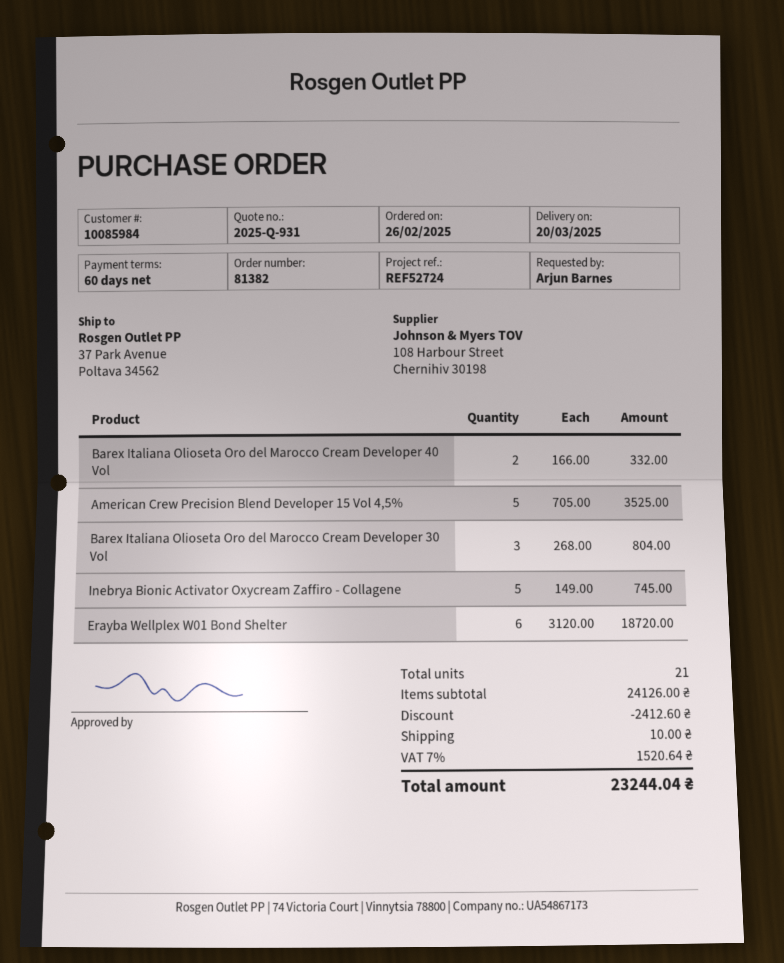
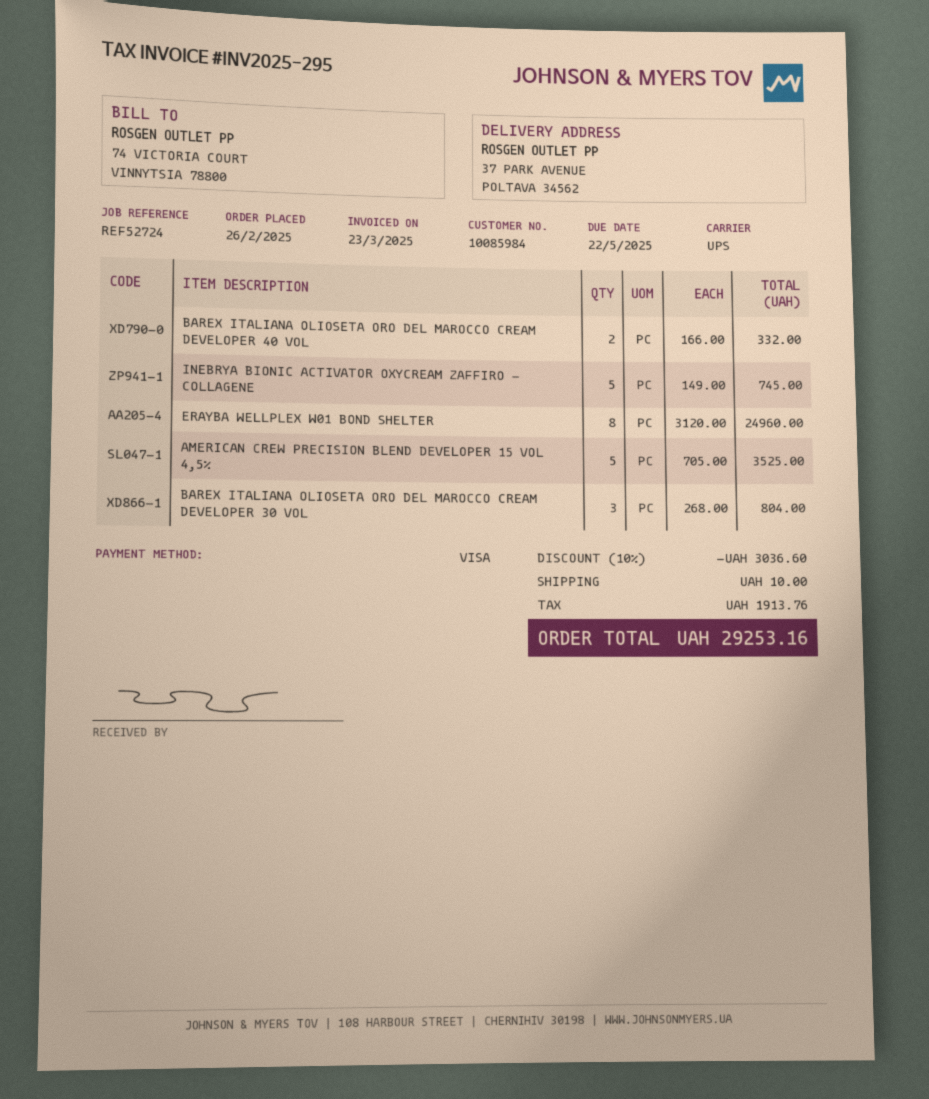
Erayba Wellplex W01 Bond Shelter: 6 x 3120.00 = 18720.00 -> 8 x 3120.00 = 24960.00
discount: 2412.60 -> 3036.60
tax: 1520.64 -> 1913.76
total: 23244.04 -> 29253.16

